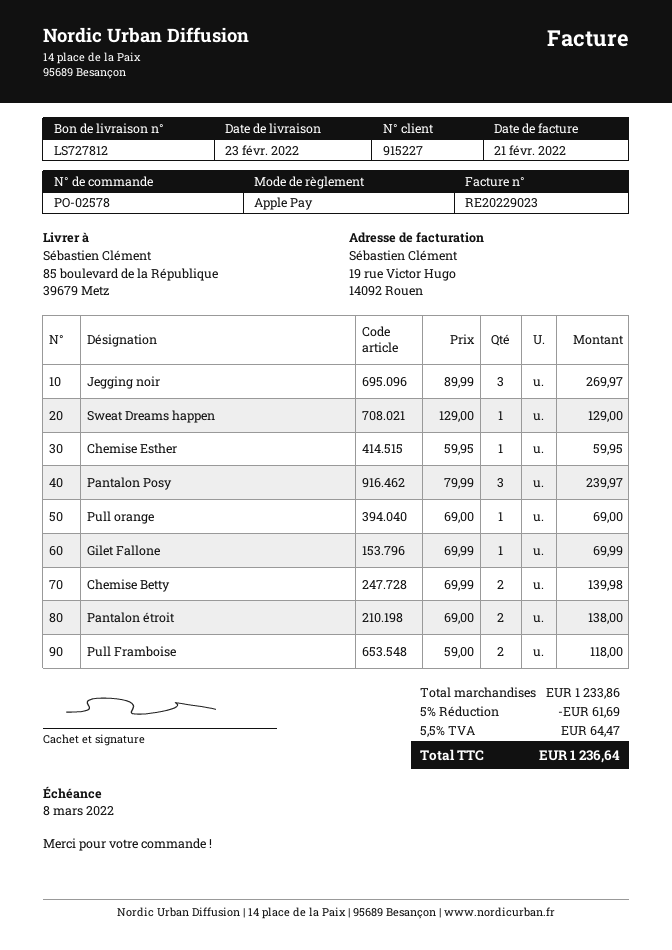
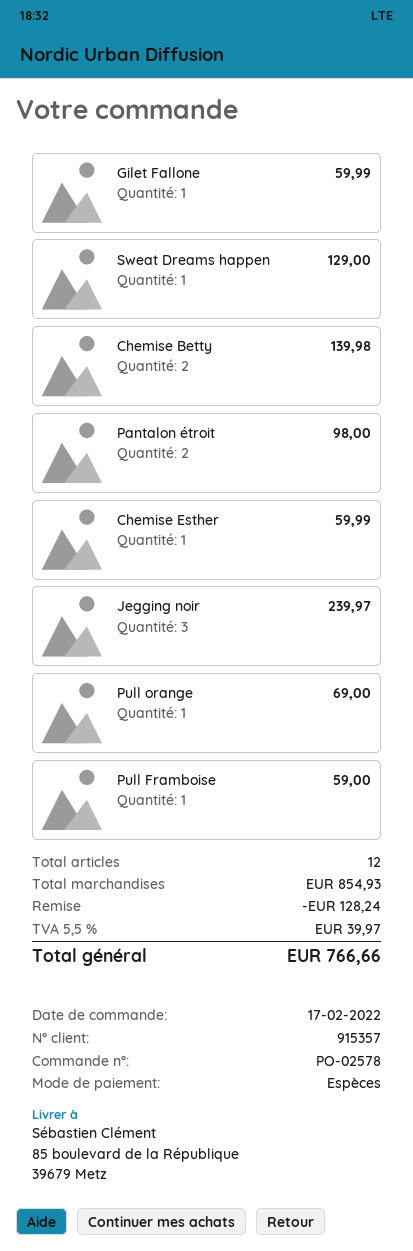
customer number: 915227 -> 915357
payment method: Apple Pay -> cash
Jegging noir: 3 for 269.97 -> 3 for 239.97
Chemise Esther: 1 for 59.95 -> 1 for 59.99
Pantalon Posy: 3 for 239.97 -> none
Gilet Fallone: 1 for 69.99 -> 1 for 59.99
Pantalon étroit: 2 for 138.00 -> 2 for 98.00
Pull Framboise: 2 for 118.00 -> 1 for 59.00
subtotal: 1233.86 -> 854.93
discount: 61.69 -> 128.24
tax: 5.5% = 64.47 -> 5.5% = 39.97
total: 1236.64 -> 766.66

